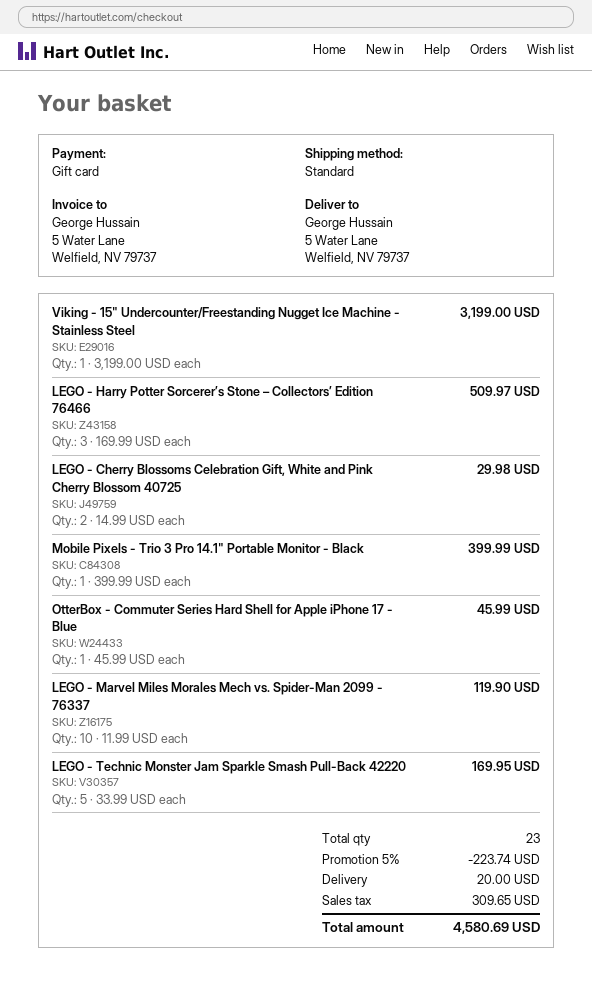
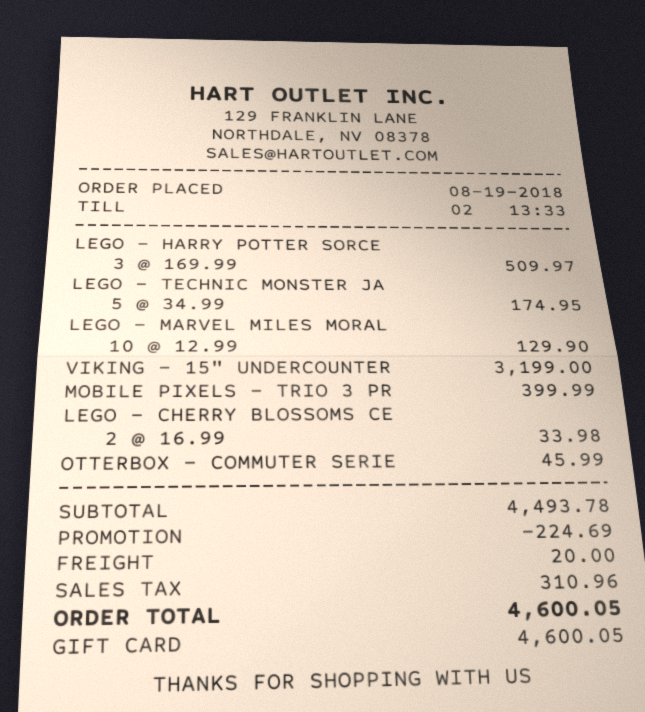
LEGO - Cherry Blossoms Celebration Gift, White and Pink Cherry Blossom 40725: 2 x 14.99 = 29.98 -> 2 x 16.99 = 33.98
LEGO - Marvel Miles Morales Mech vs. Spider-Man 2099 - 76337: 10 x 11.99 = 119.90 -> 10 x 12.99 = 129.90
LEGO - Technic Monster Jam Sparkle Smash Pull-Back 42220: 5 x 33.99 = 169.95 -> 5 x 34.99 = 174.95
discount: 223.74 -> 224.69
tax: 309.65 -> 310.96
total: 4580.69 -> 4600.05

